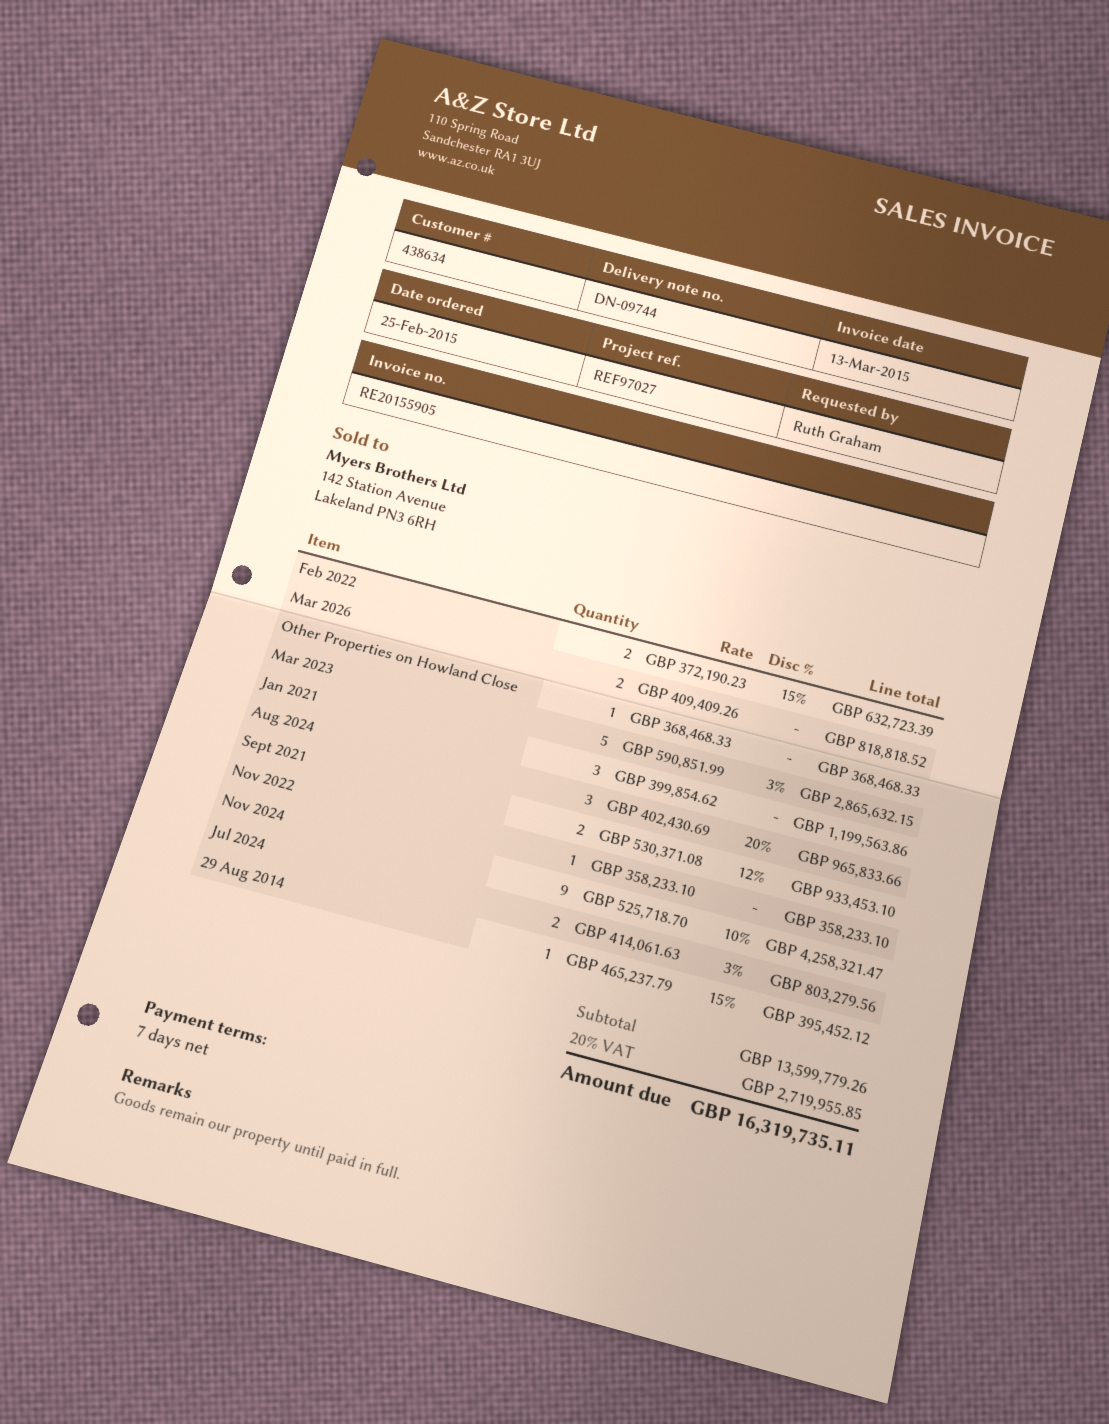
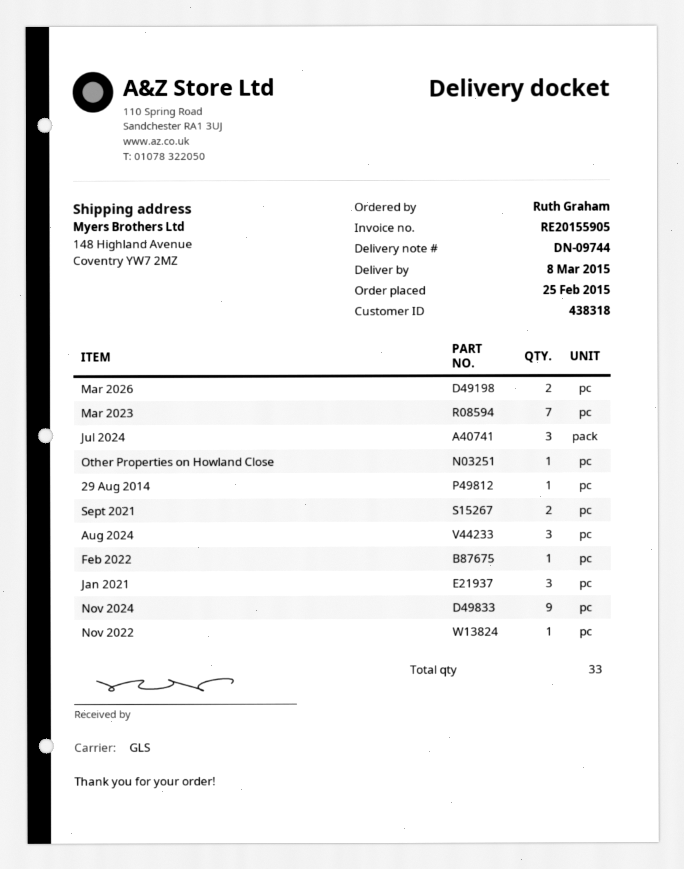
customer number: 438634 -> 438318
Feb 2022: 2 -> 1
Mar 2023: 5 -> 7
Jul 2024: 2 -> 3

